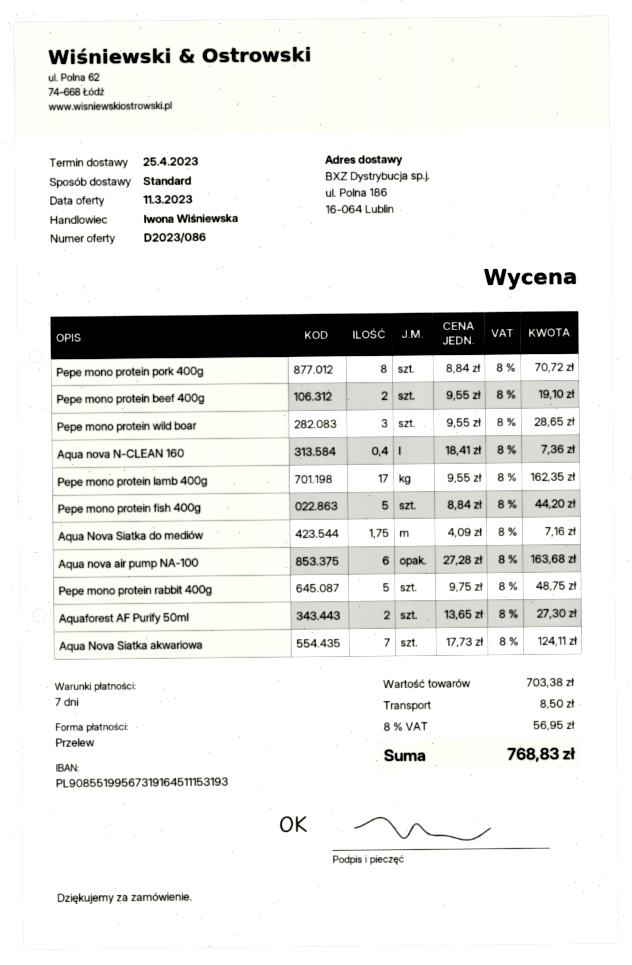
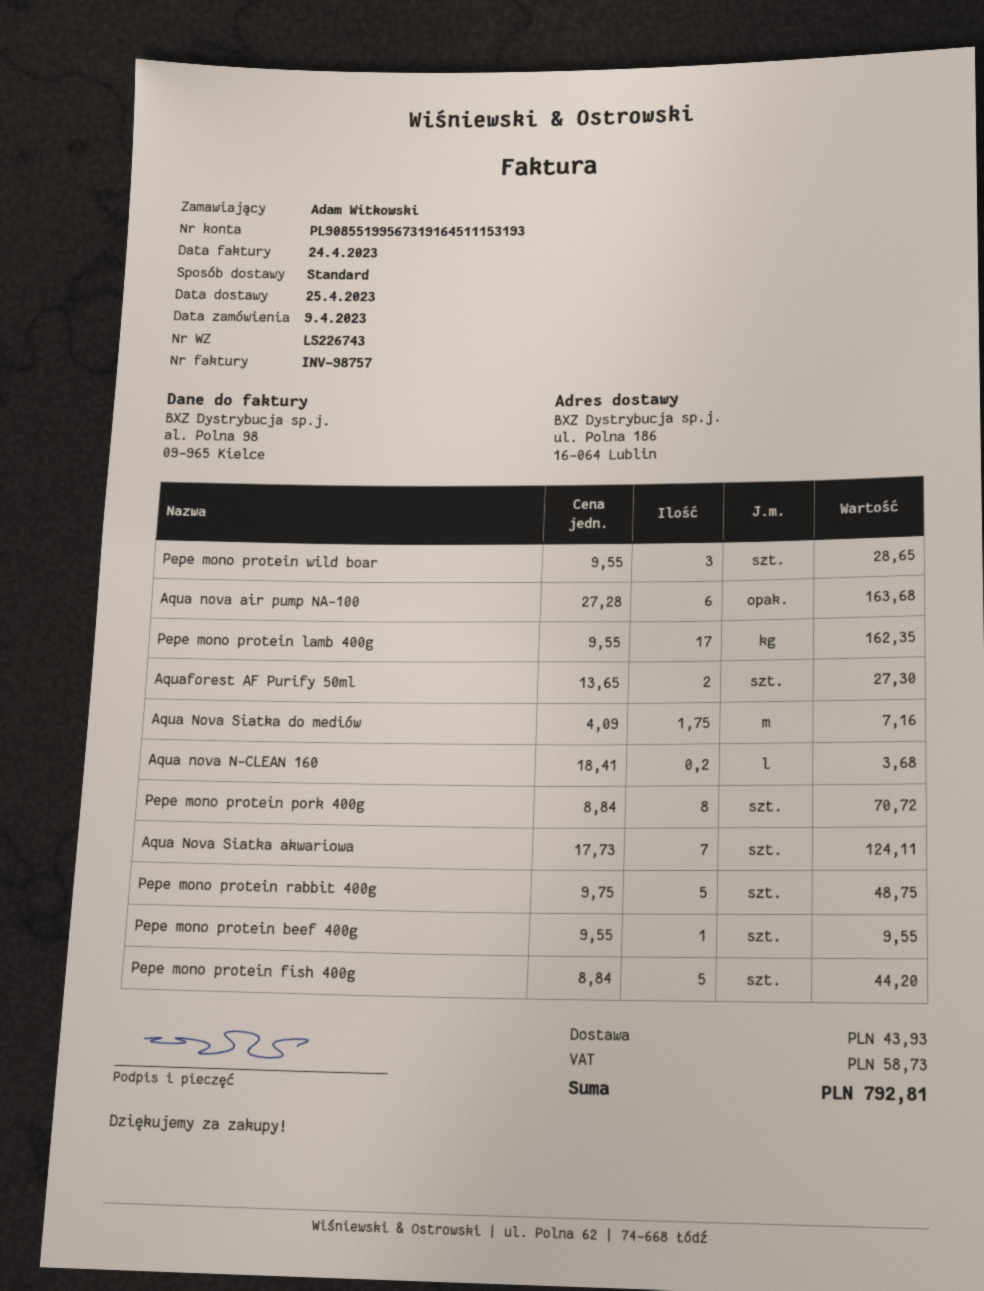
Pepe mono protein beef 400g: 2 x 9.55 = 19.10 -> 1 x 9.55 = 9.55
Aqua nova N-CLEAN 160: 0.4 x 18.41 = 7.36 -> 0.2 x 18.41 = 3.68
shipping: 8.50 -> 43.93
tax: 56.95 -> 58.73
total: 768.83 -> 792.81

